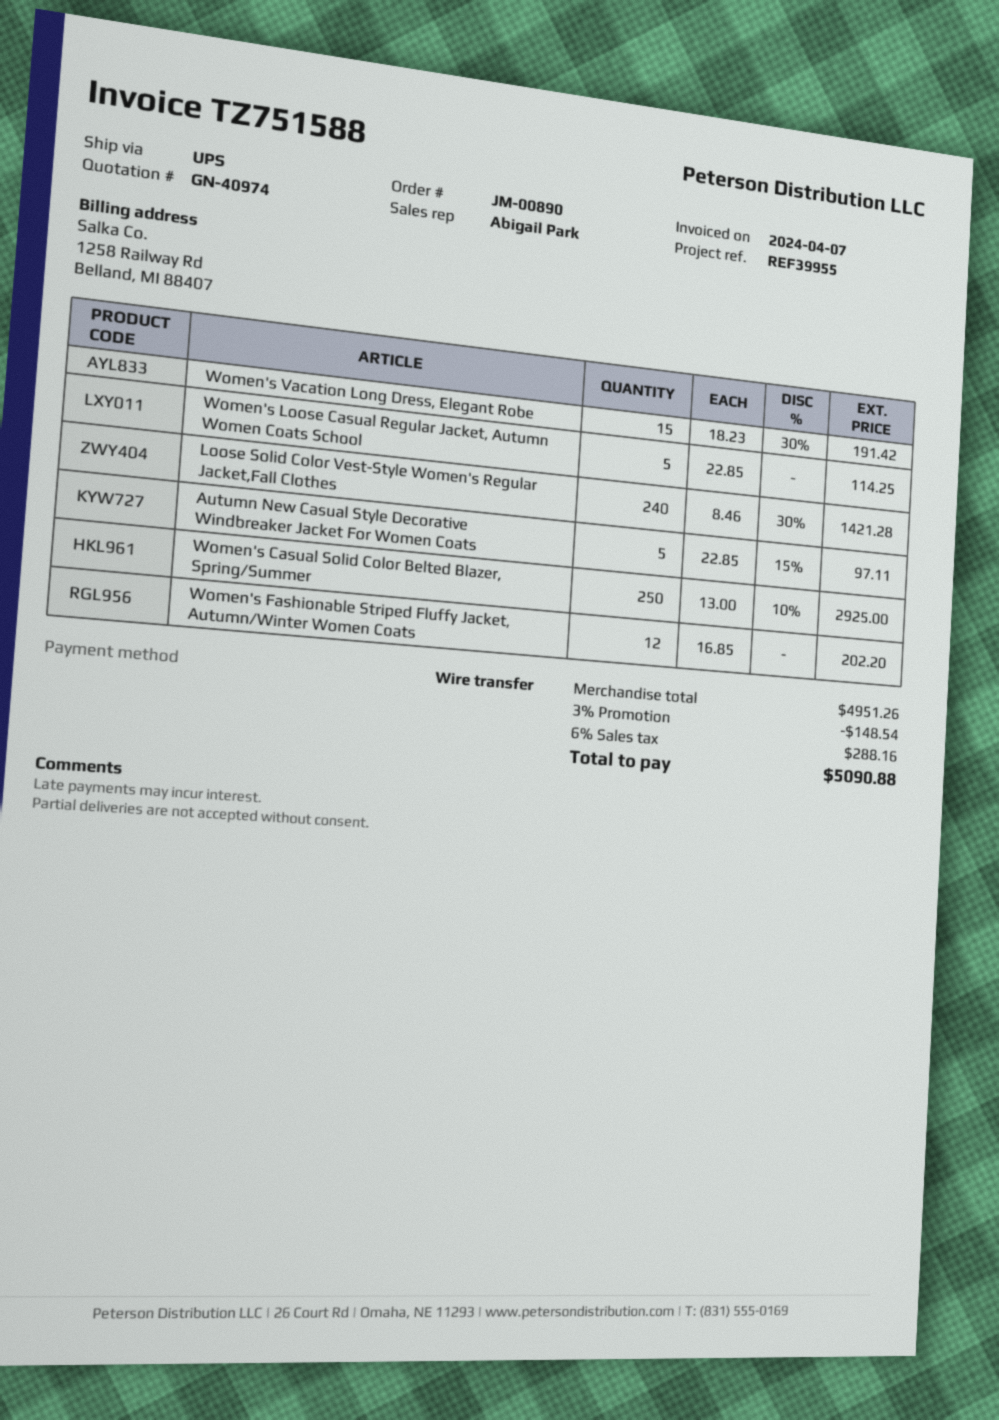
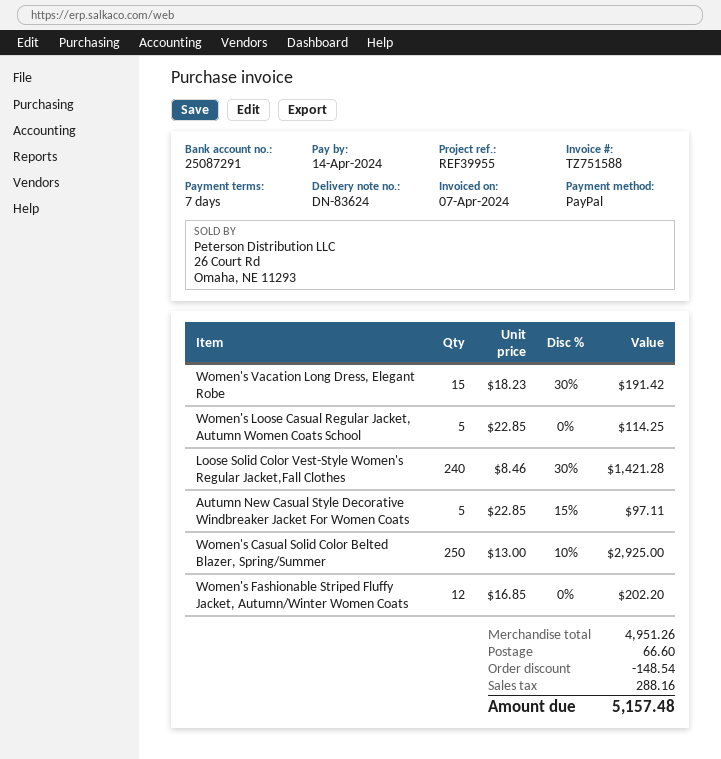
payment method: bank transfer -> PayPal
shipping: none -> 66.60
total: 5090.88 -> 5157.48

